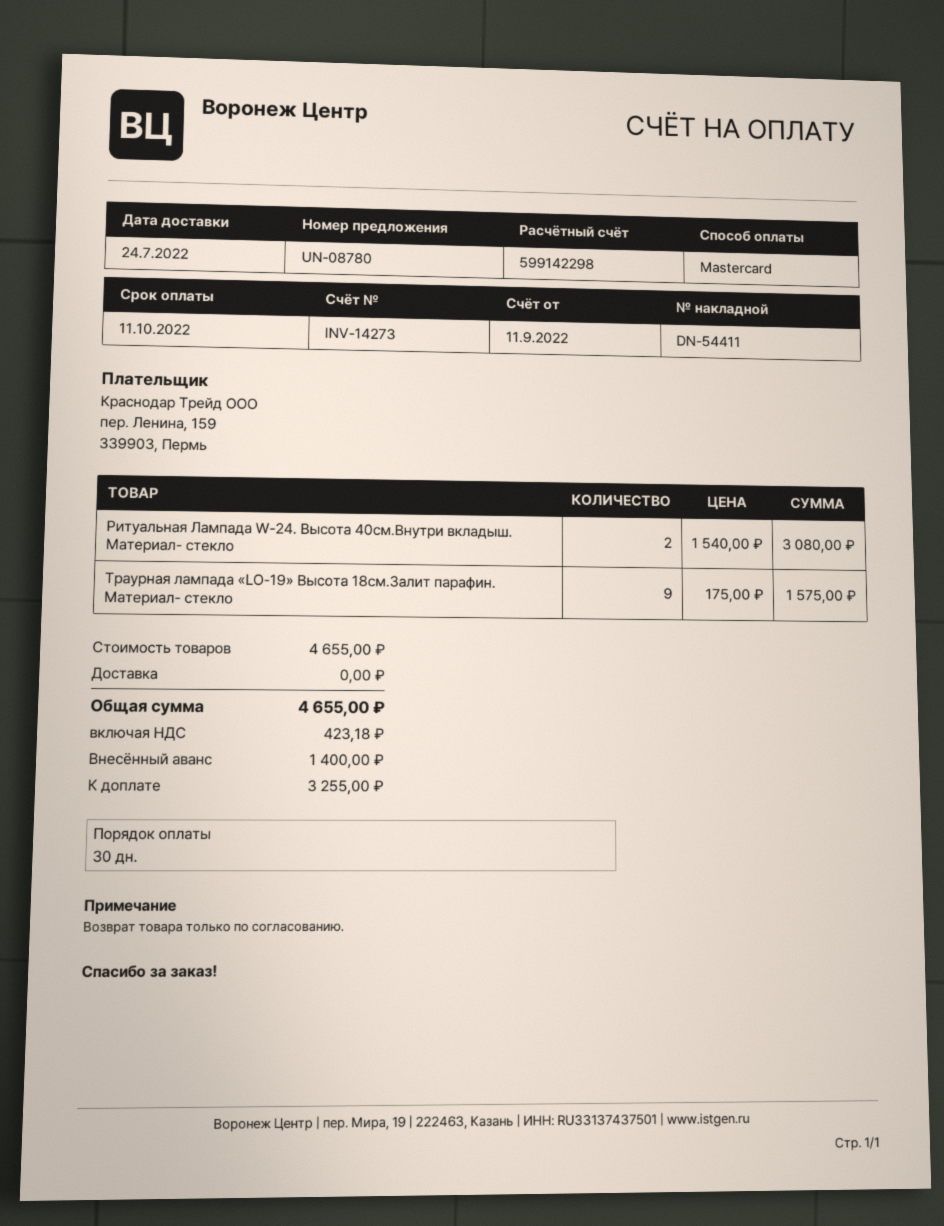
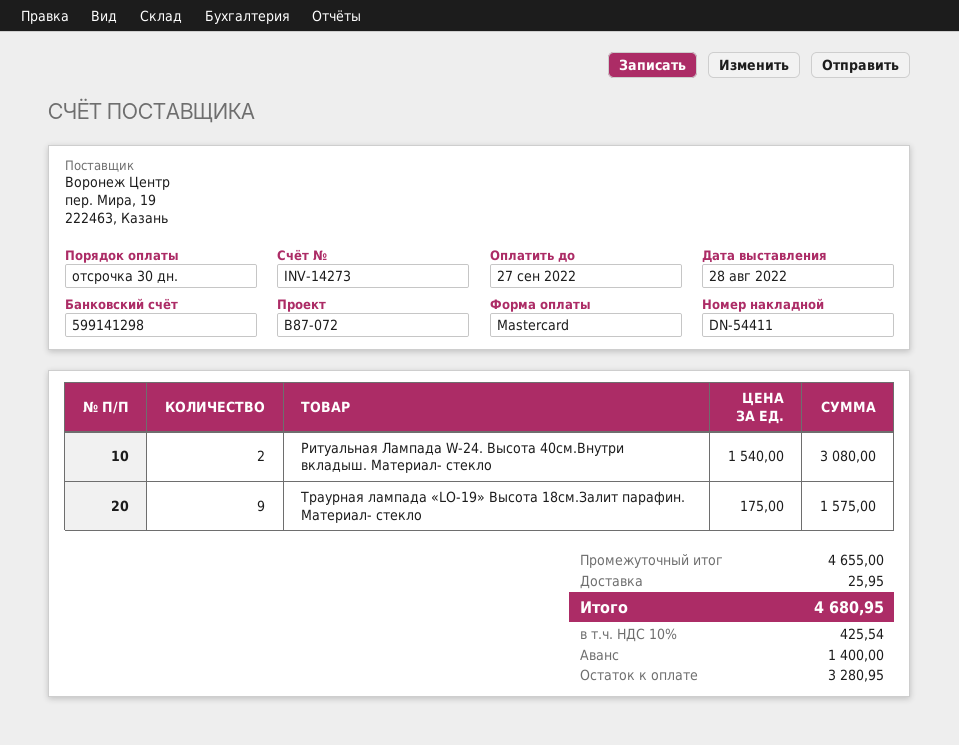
invoice date: 2022-09-11 -> 2022-08-28
due date: 2022-10-11 -> 2022-09-27
bank account: 599142298 -> 599141298
shipping: 0.00 -> 25.95
tax: 423.18 -> 425.54
total: 4655.00 -> 4680.95
balance: 3255.00 -> 3280.95

